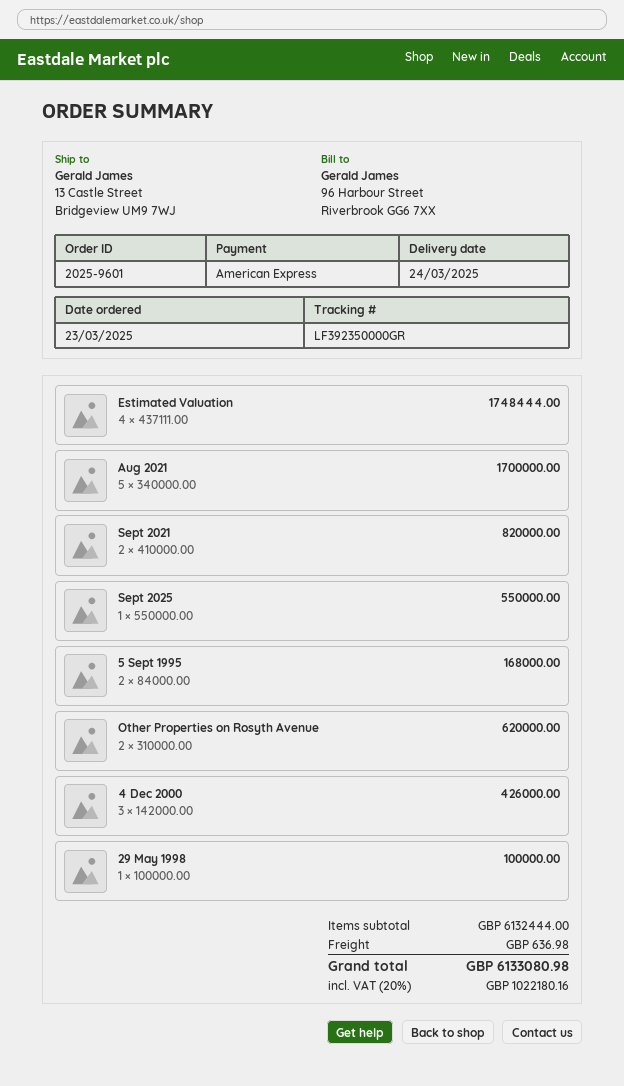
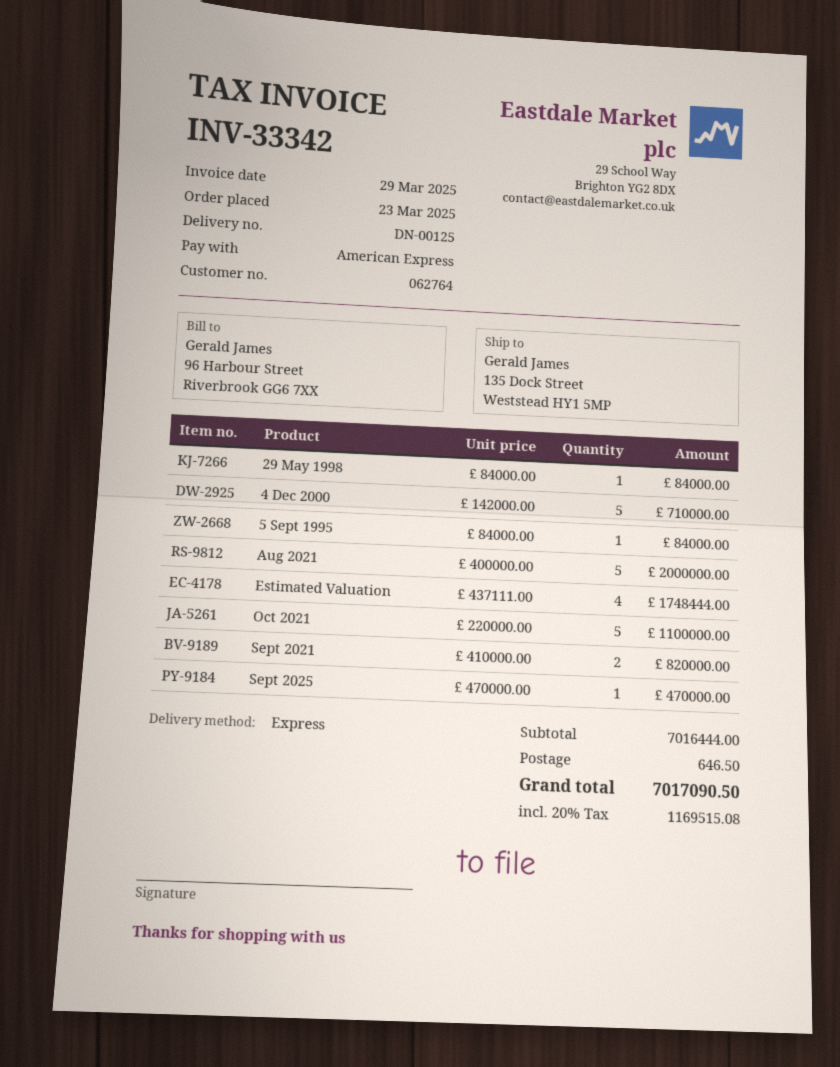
ship to: 13 Castle Street, Bridgeview UM9 7WJ -> 135 Dock Street, Weststead HY1 5MP
Aug 2021: 5 x 340000.00 = 1700000.00 -> 5 x 400000.00 = 2000000.00
Sept 2025: 1 x 550000.00 = 550000.00 -> 1 x 470000.00 = 470000.00
5 Sept 1995: 2 x 84000.00 = 168000.00 -> 1 x 84000.00 = 84000.00
Other Properties on Rosyth Avenue: 2 x 310000.00 = 620000.00 -> none
4 Dec 2000: 3 x 142000.00 = 426000.00 -> 5 x 142000.00 = 710000.00
29 May 1998: 1 x 100000.00 = 100000.00 -> 1 x 84000.00 = 84000.00
Oct 2021: none -> 5 x 220000.00 = 1100000.00
subtotal: 6132444.00 -> 7016444.00
shipping: 636.98 -> 646.50
tax: 20% = 1022180.16 -> 20% = 1169515.08
total: 6133080.98 -> 7017090.50

